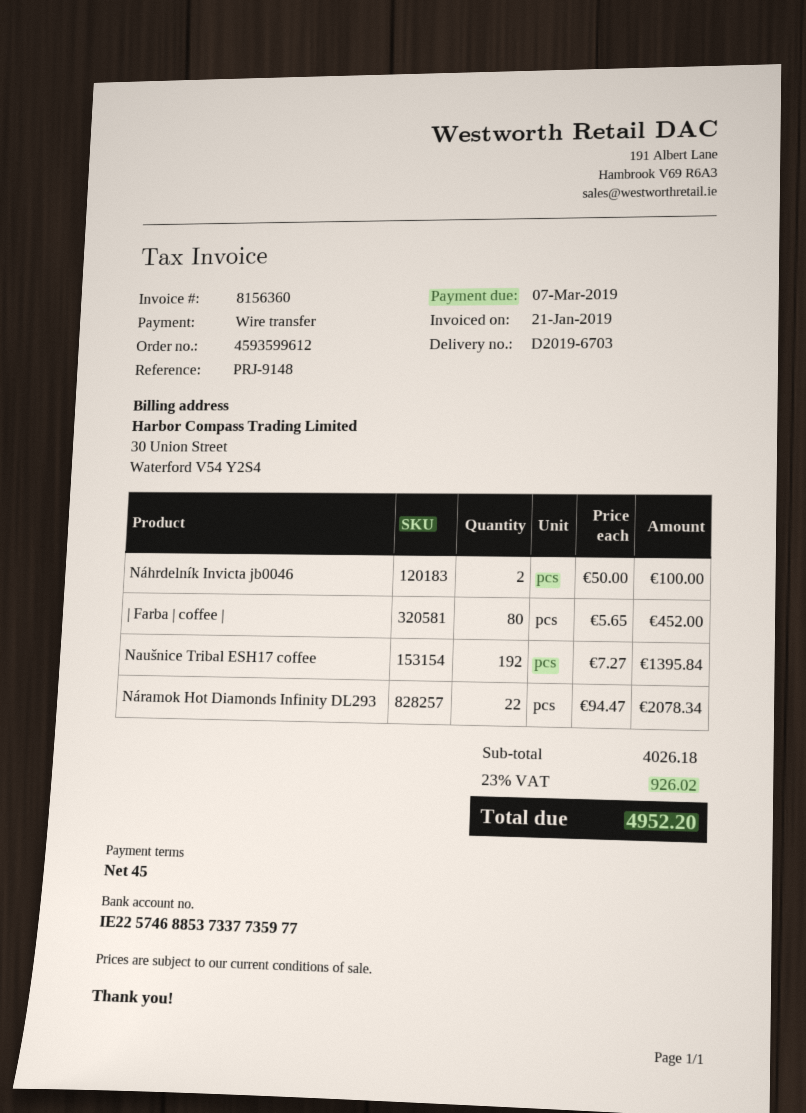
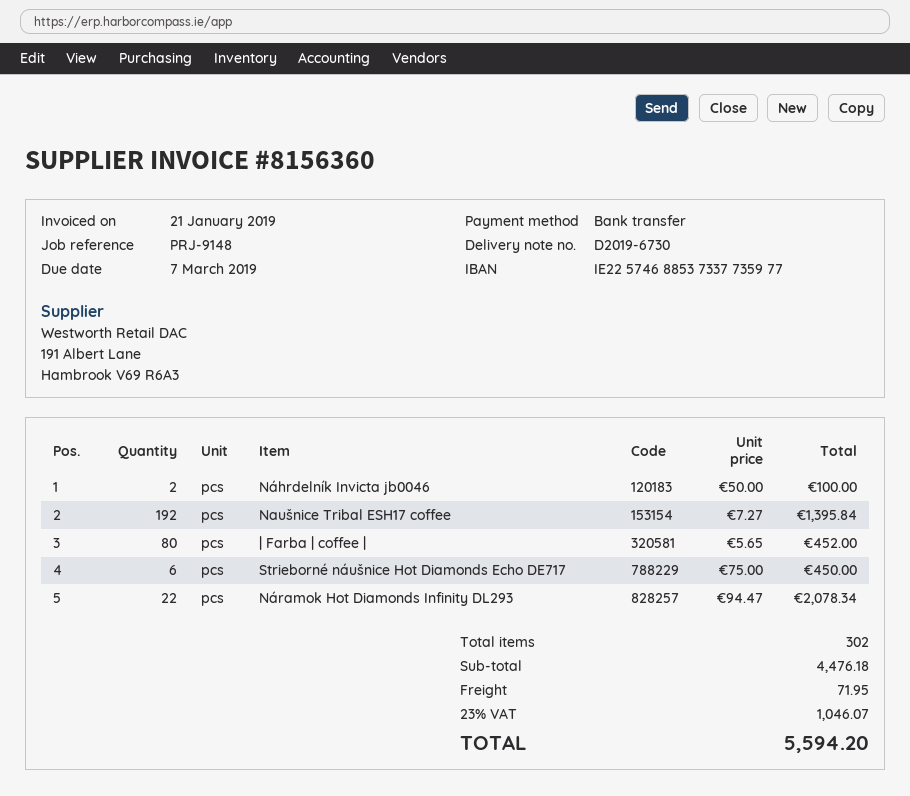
delivery note number: D2019-6703 -> D2019-6730
Strieborné náušnice Hot Diamonds Echo DE717: none -> 6 x 75.00 = 450.00
subtotal: 4026.18 -> 4476.18
shipping: none -> 71.95
tax: 23% = 926.02 -> 23% = 1046.07
total: 4952.20 -> 5594.20

